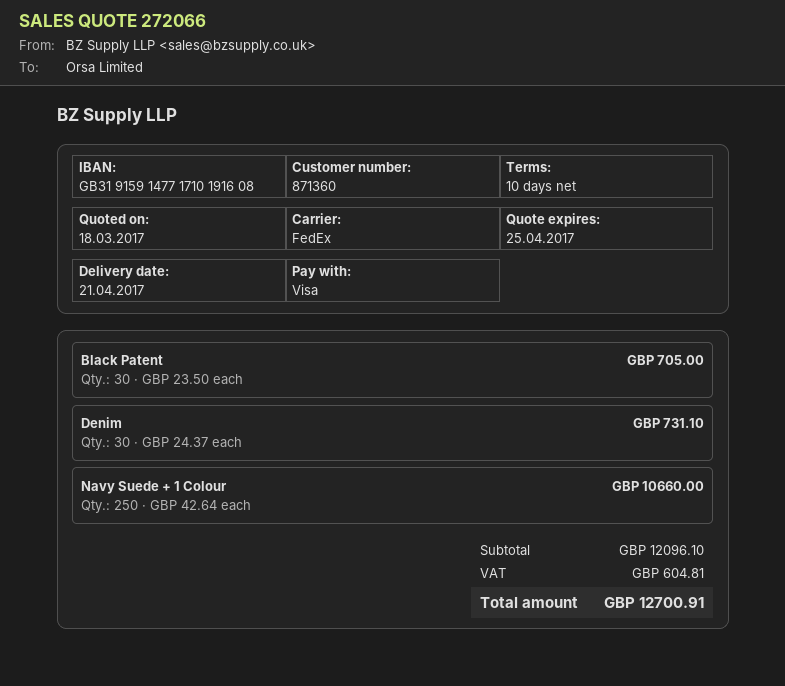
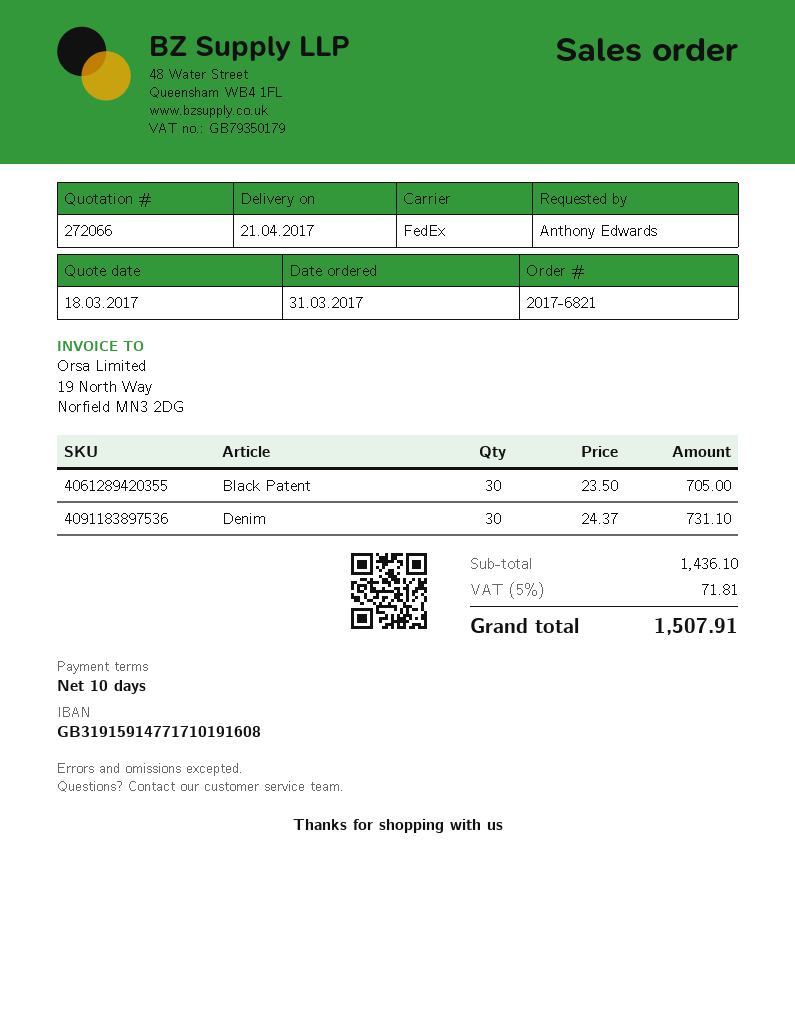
Navy Suede + 1 Colour: 250 x 42.64 = 10660.00 -> none
subtotal: 12096.10 -> 1436.10
tax: 604.81 -> 71.81
total: 12700.91 -> 1507.91

